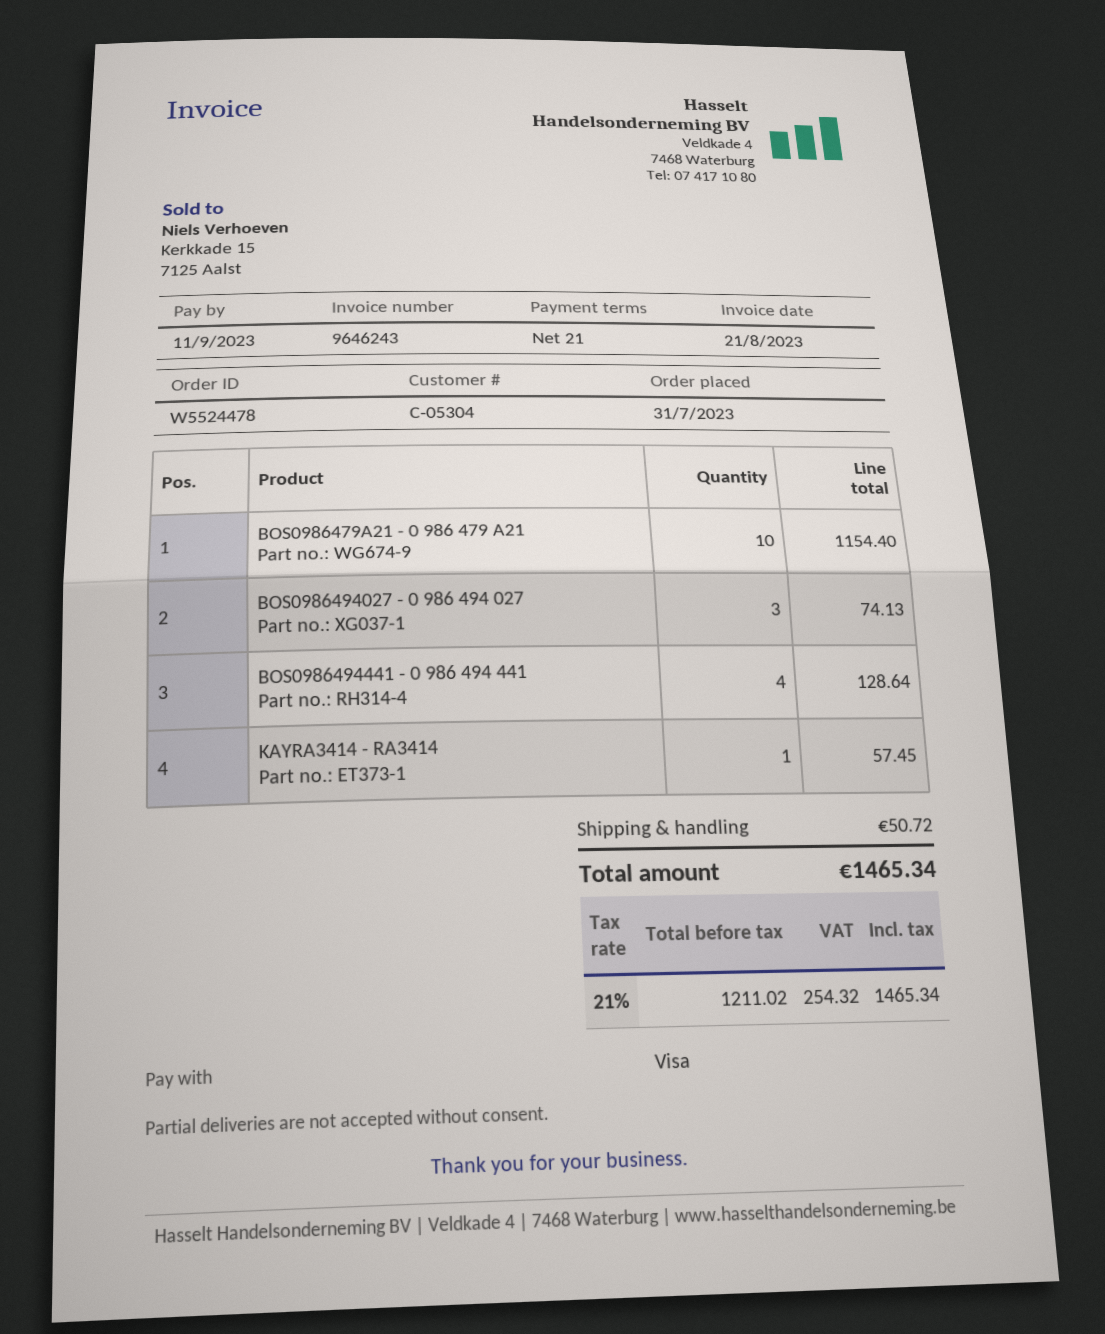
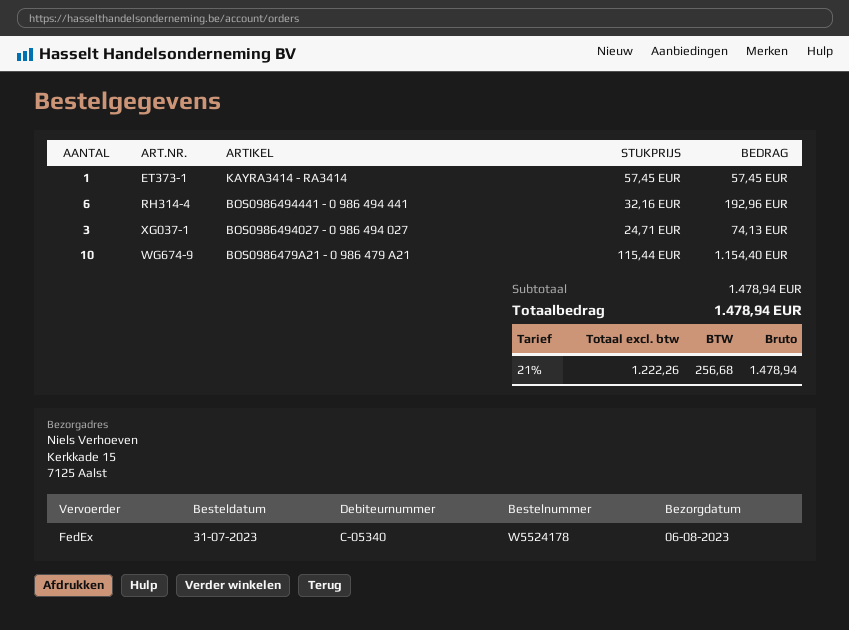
order number: W5524478 -> W5524178
customer number: C-05304 -> C-05340
BOS0986494441 - 0 986 494 441: 4 for 128.64 -> 6 for 192.96
shipping: 50.72 -> none
net: 1211.02 -> 1222.26
tax: 21% = 254.32 -> 21% = 256.68
total: 1465.34 -> 1478.94

